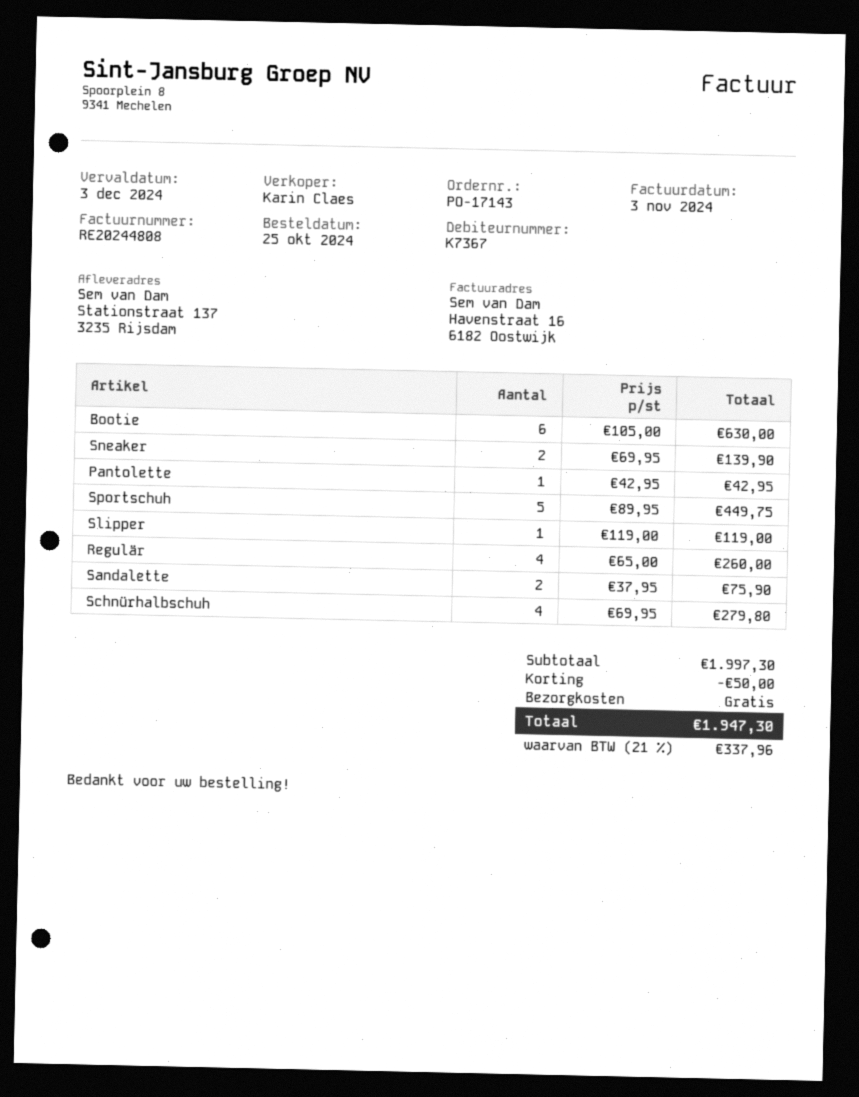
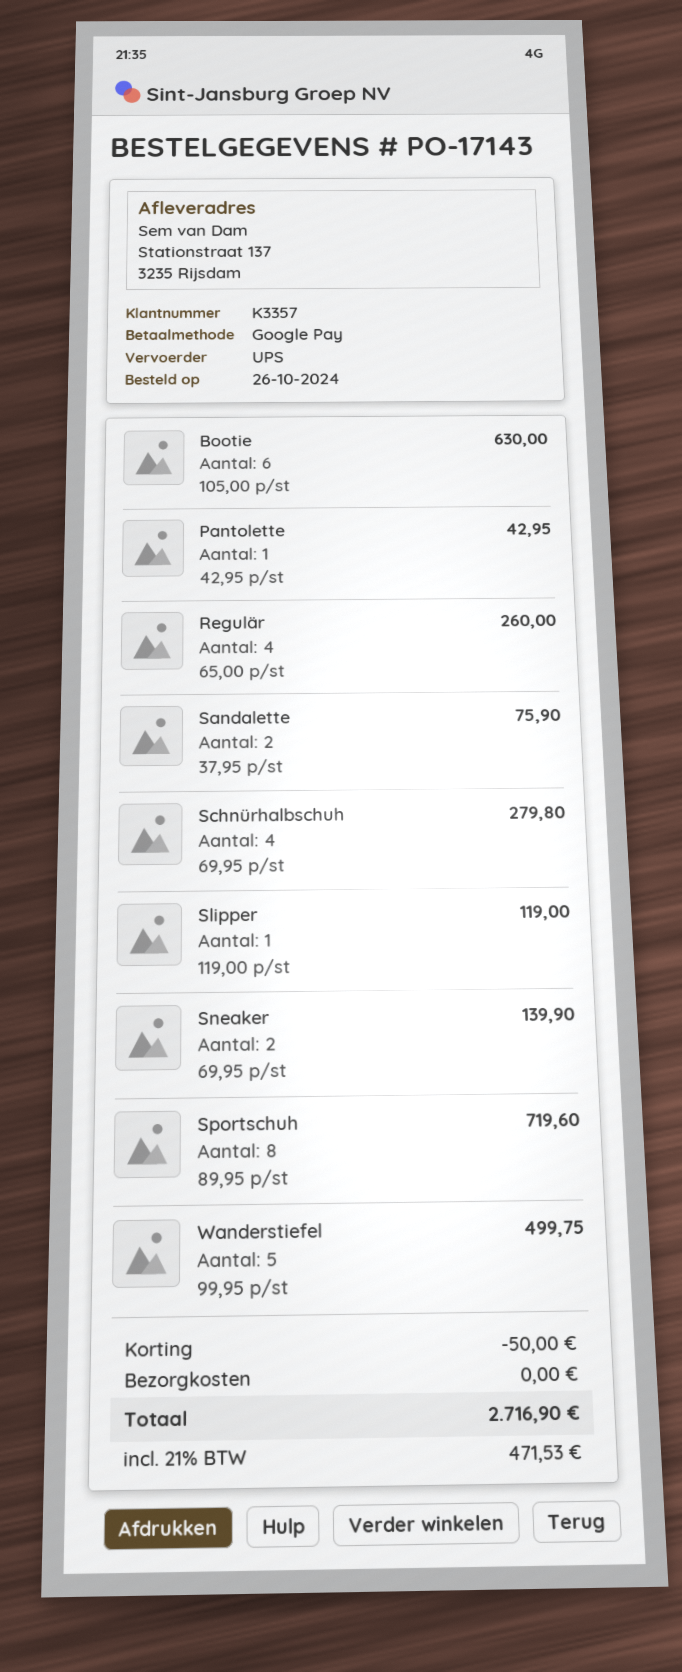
order date: 2024-10-25 -> 2024-10-26
customer number: K7367 -> K3357
Sportschuh: 5 x 89.95 = 449.75 -> 8 x 89.95 = 719.60
Wanderstiefel: none -> 5 x 99.95 = 499.75
tax: 21% = 337.96 -> 21% = 471.53
total: 1947.30 -> 2716.90

